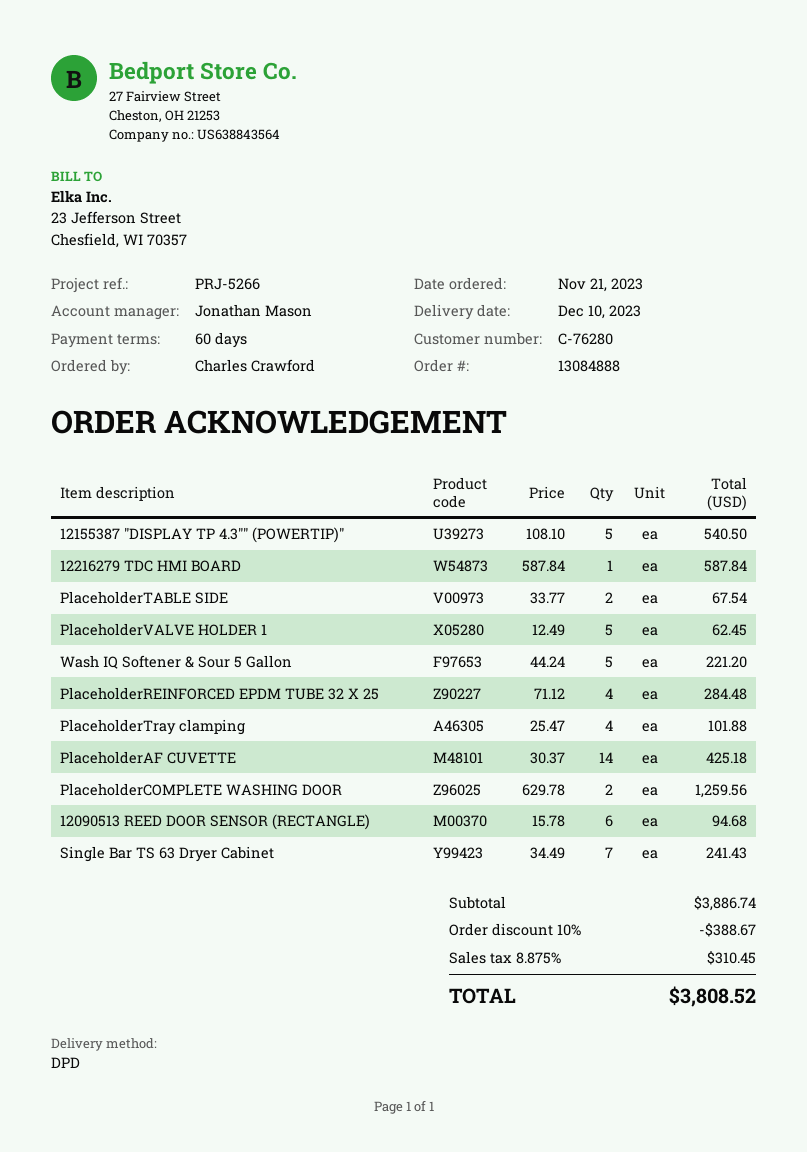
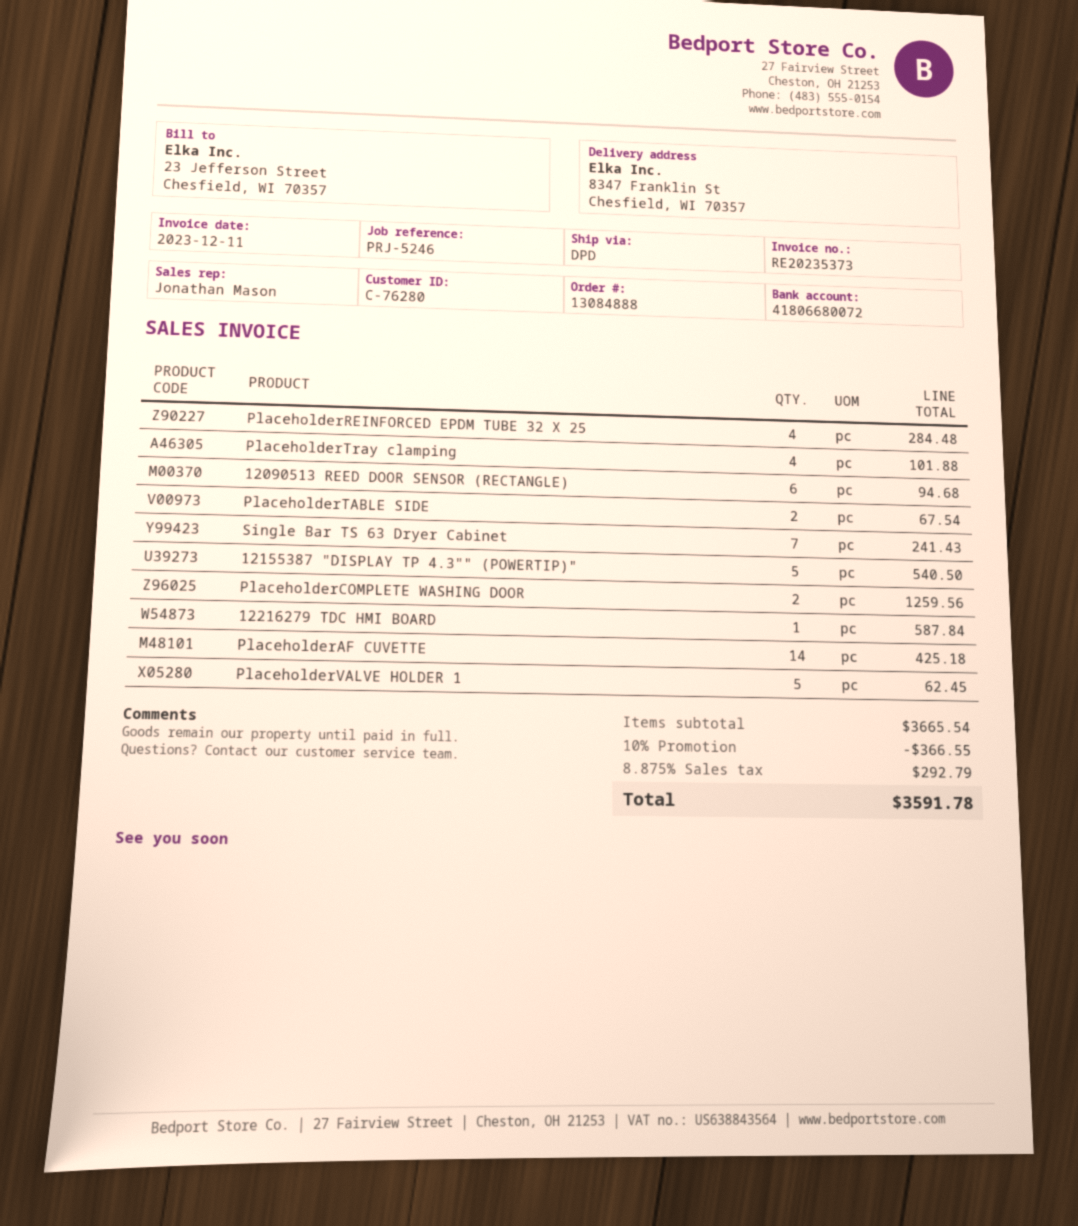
reference: PRJ-5266 -> PRJ-5246
Wash IQ Softener & Sour 5 Gallon: 5 for 221.20 -> none
subtotal: 3886.74 -> 3665.54
discount: 10% = 388.67 -> 10% = 366.55
tax: 8.875% = 310.45 -> 8.875% = 292.79
total: 3808.52 -> 3591.78

